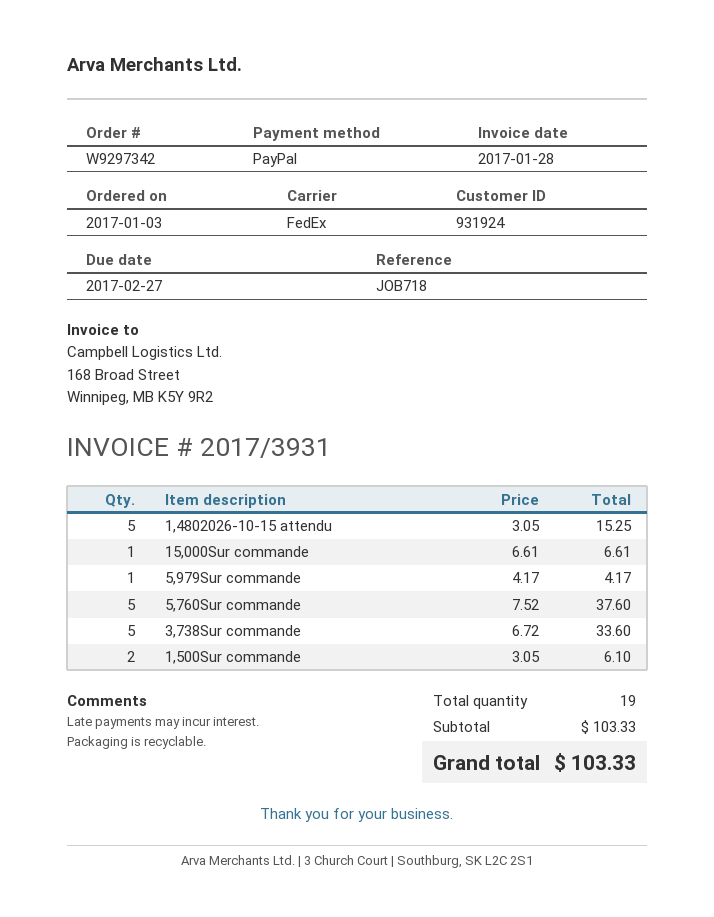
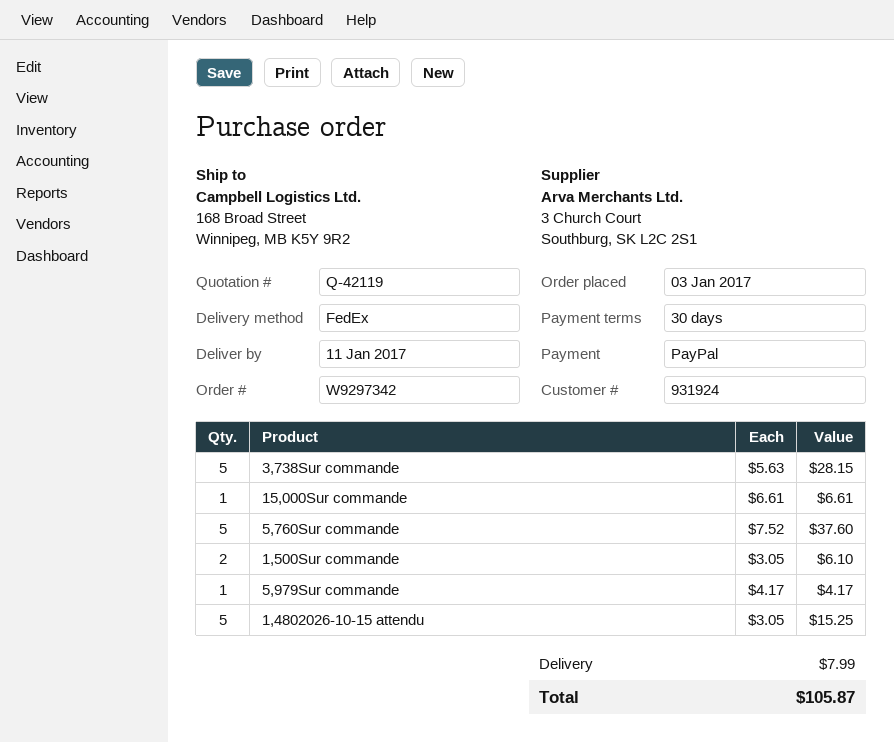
3,738Sur commande: 5 x 6.72 = 33.60 -> 5 x 5.63 = 28.15
shipping: none -> 7.99
total: 103.33 -> 105.87

